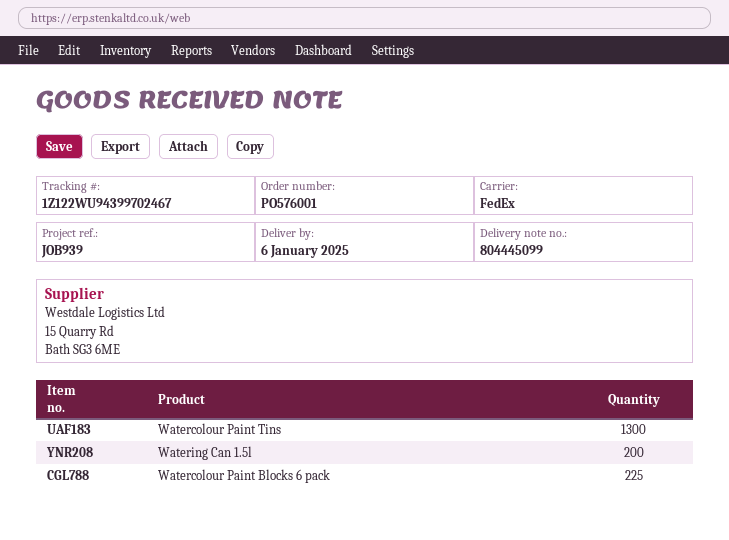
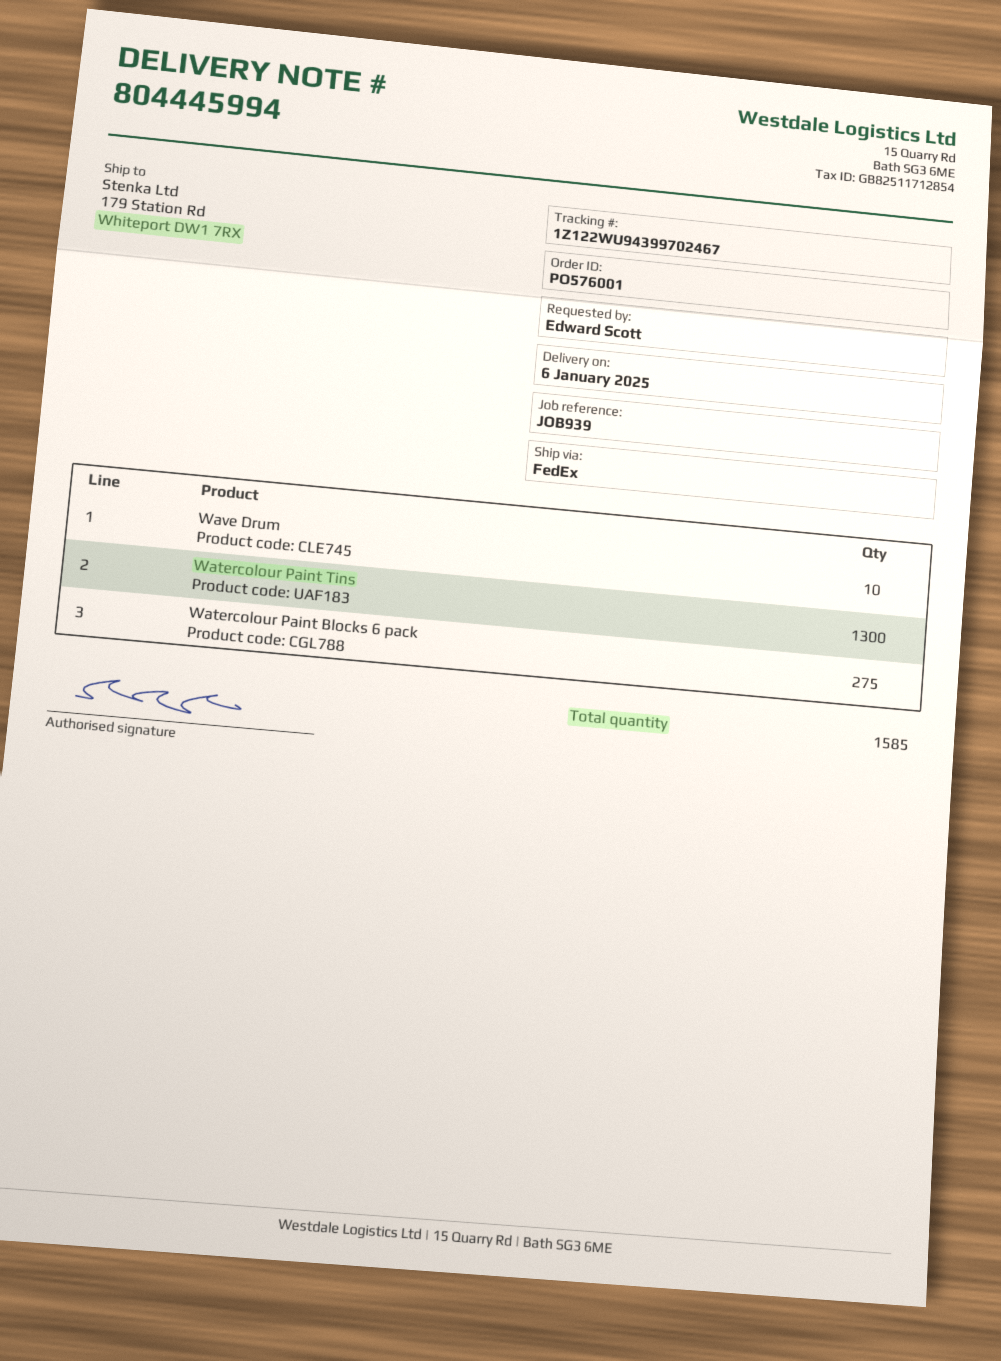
delivery note number: 804445099 -> 804445994
Watering Can 1.5l: 200 -> none
Watercolour Paint Blocks 6 pack: 225 -> 275
Wave Drum: none -> 10

